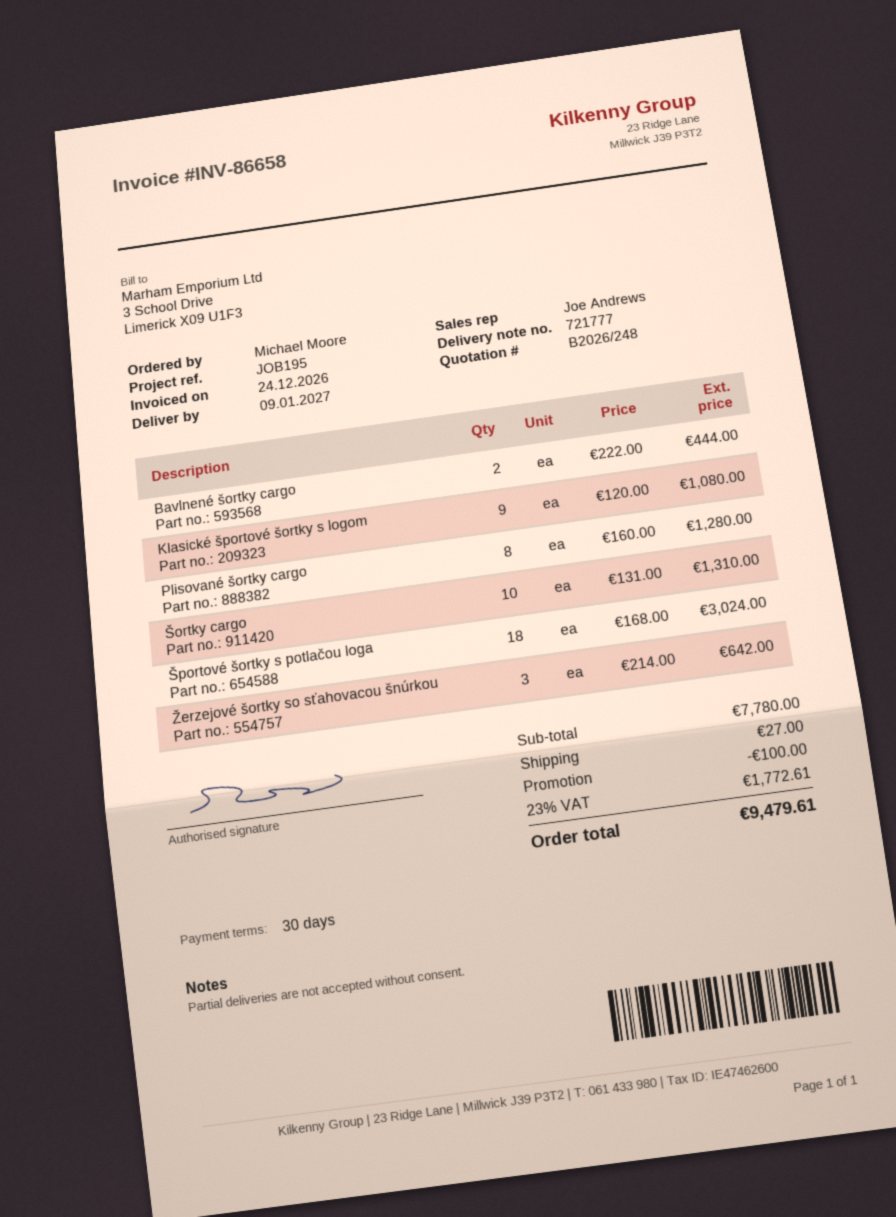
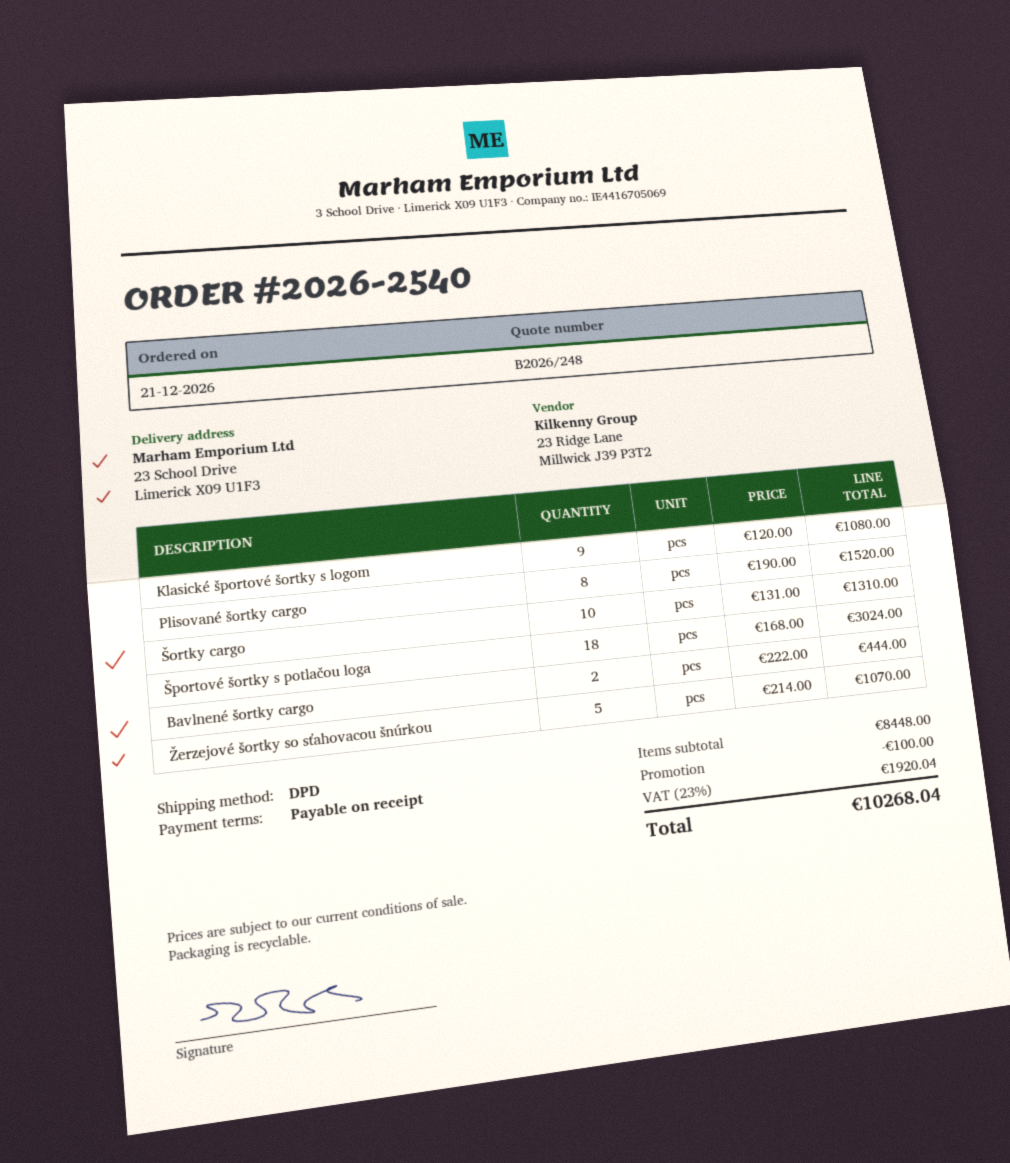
payment terms: 30 days -> on receipt
Plisované šortky cargo: 8 x 160.00 = 1280.00 -> 8 x 190.00 = 1520.00
Žerzejové šortky so sťahovacou šnúrkou: 3 x 214.00 = 642.00 -> 5 x 214.00 = 1070.00
subtotal: 7780.00 -> 8448.00
shipping: 27.00 -> none
tax: 23% = 1772.61 -> 23% = 1920.04
total: 9479.61 -> 10268.04

